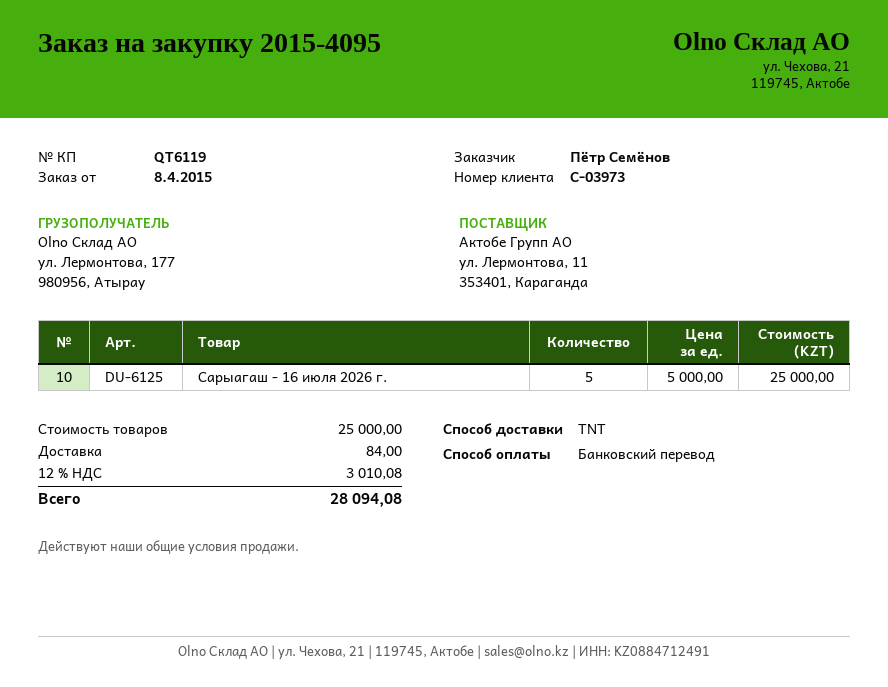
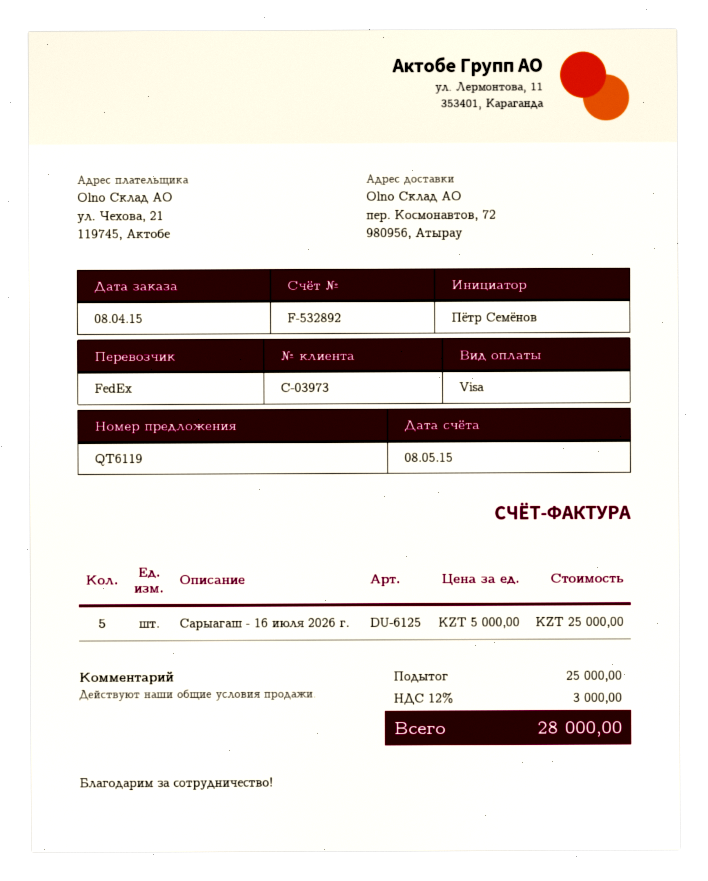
payment method: bank transfer -> Visa
shipping method: TNT -> FedEx
ship to: ул. Лермонтова, 177, 980956, Атырау -> пер. Космонавтов, 72, 980956, Атырау
shipping: 84.00 -> none
tax: 12% = 3010.08 -> 12% = 3000.00
total: 28094.08 -> 28000.00

